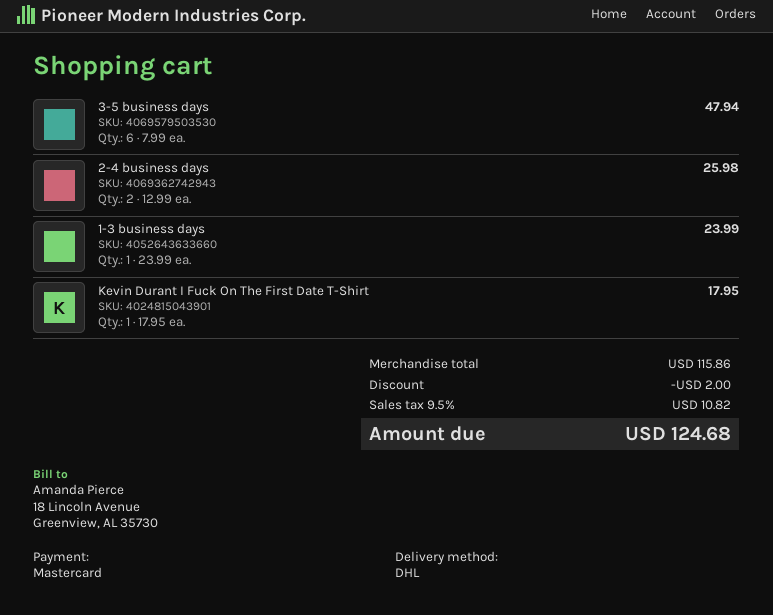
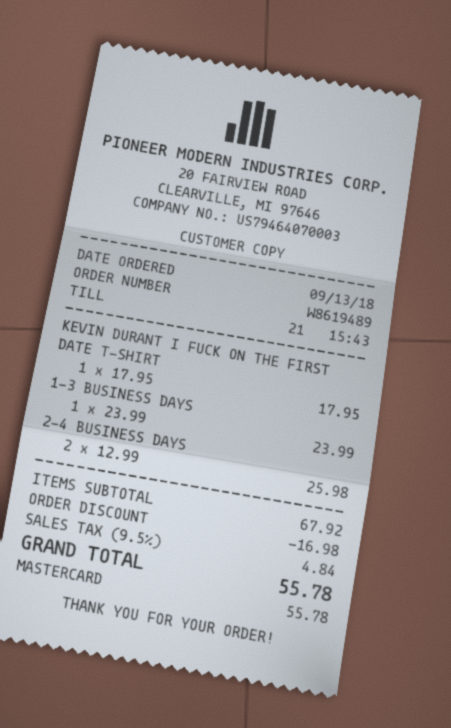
3-5 business days: 6 x 7.99 = 47.94 -> none
subtotal: 115.86 -> 67.92
discount: 2.00 -> 16.98
tax: 9.5% = 10.82 -> 9.5% = 4.84
total: 124.68 -> 55.78

